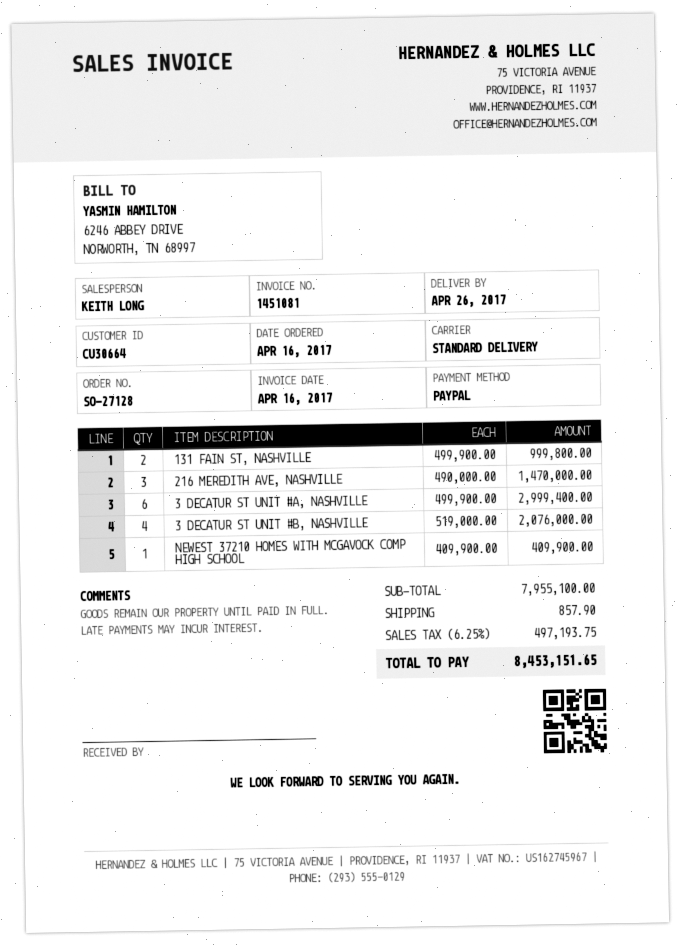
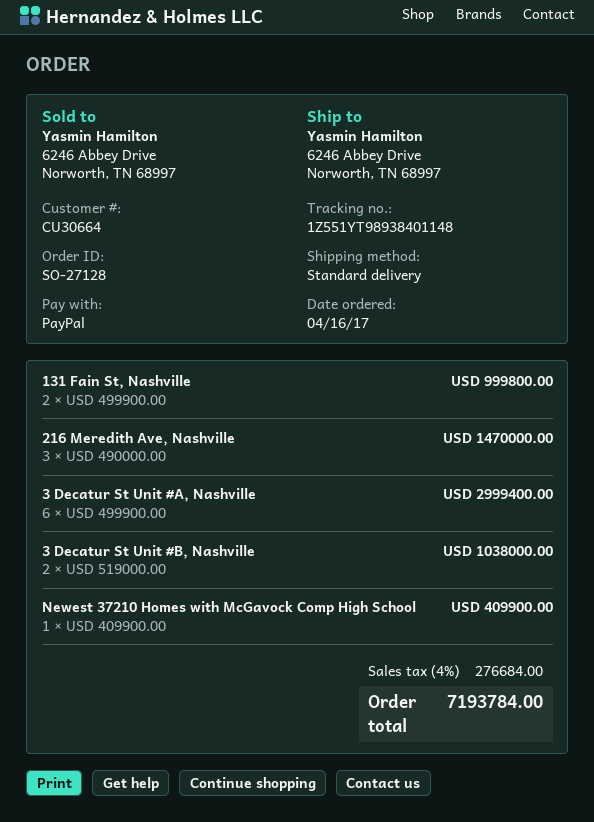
3 DECATUR ST UNIT #B, NASHVILLE: 4 x 519000.00 = 2076000.00 -> 2 x 519000.00 = 1038000.00
shipping: 857.90 -> none
tax: 6.25% = 497193.75 -> 4% = 276684.00
total: 8453151.65 -> 7193784.00

